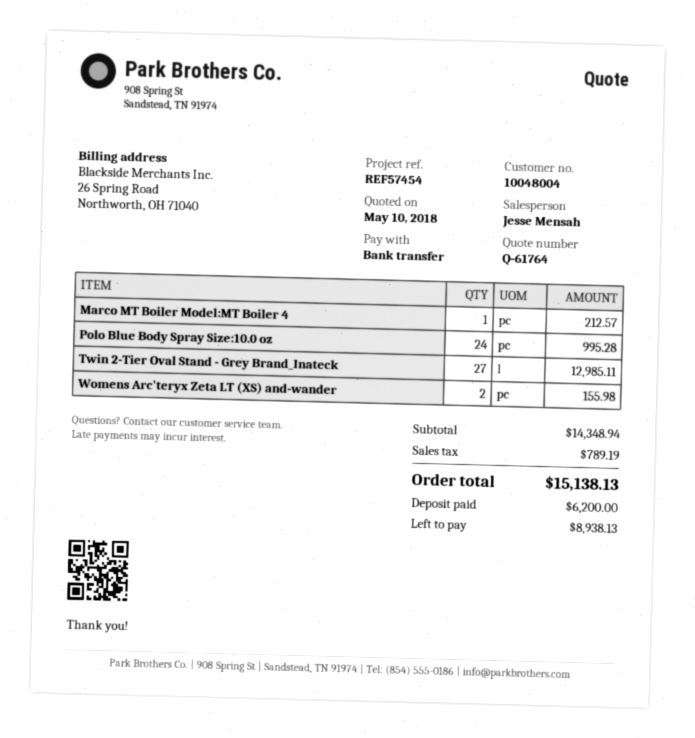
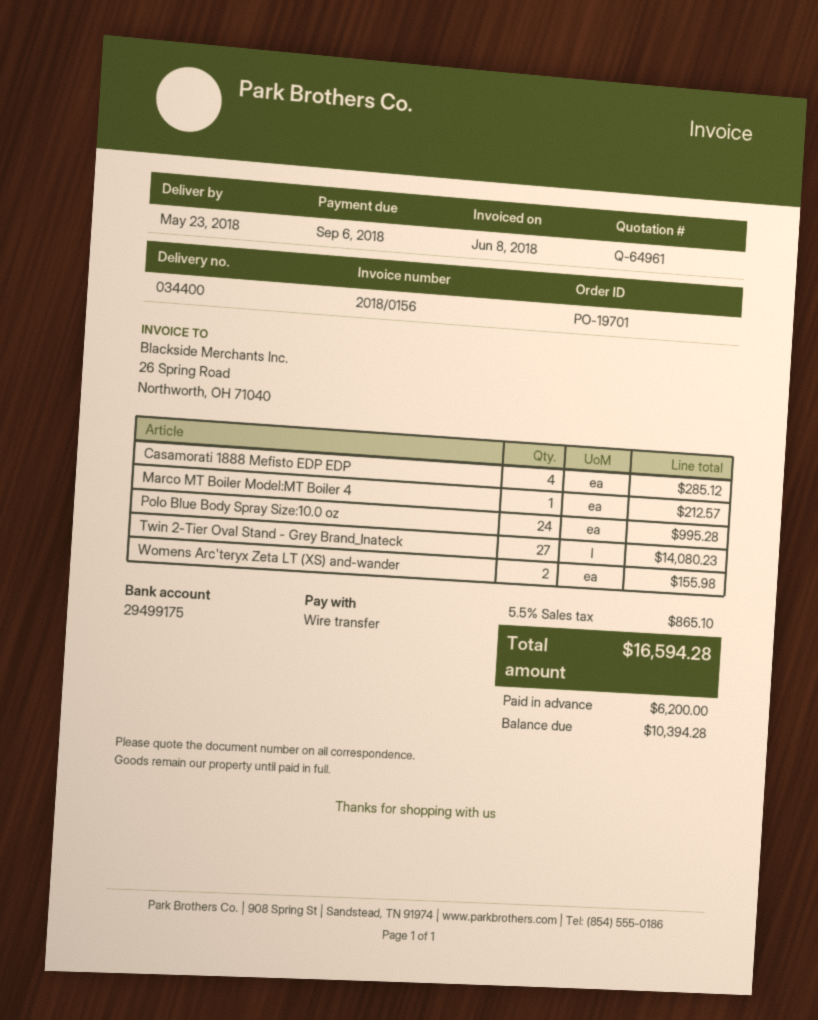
quote number: Q-61764 -> Q-64961
Twin 2-Tier Oval Stand - Grey Brand_Inateck: 27 for 12985.11 -> 27 for 14080.23
Casamorati 1888 Mefisto EDP EDP: none -> 4 for 285.12
tax: 789.19 -> 865.10
total: 15138.13 -> 16594.28
balance: 8938.13 -> 10394.28

